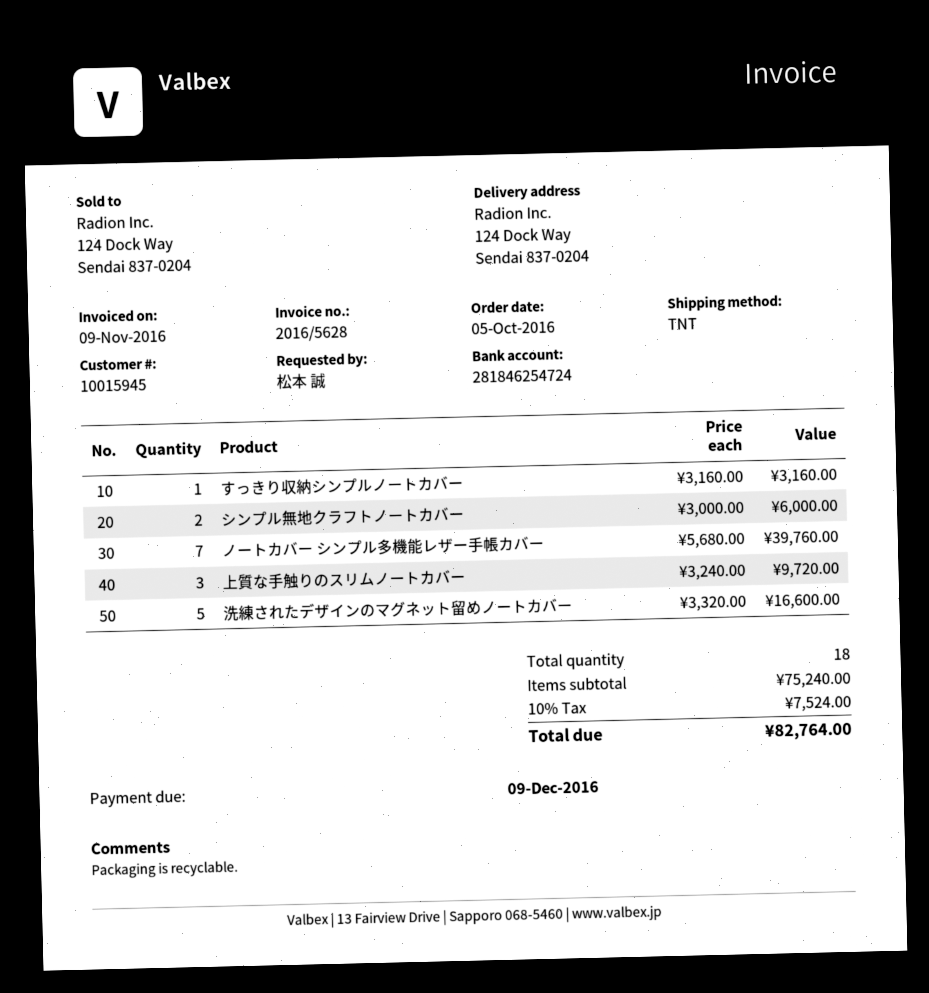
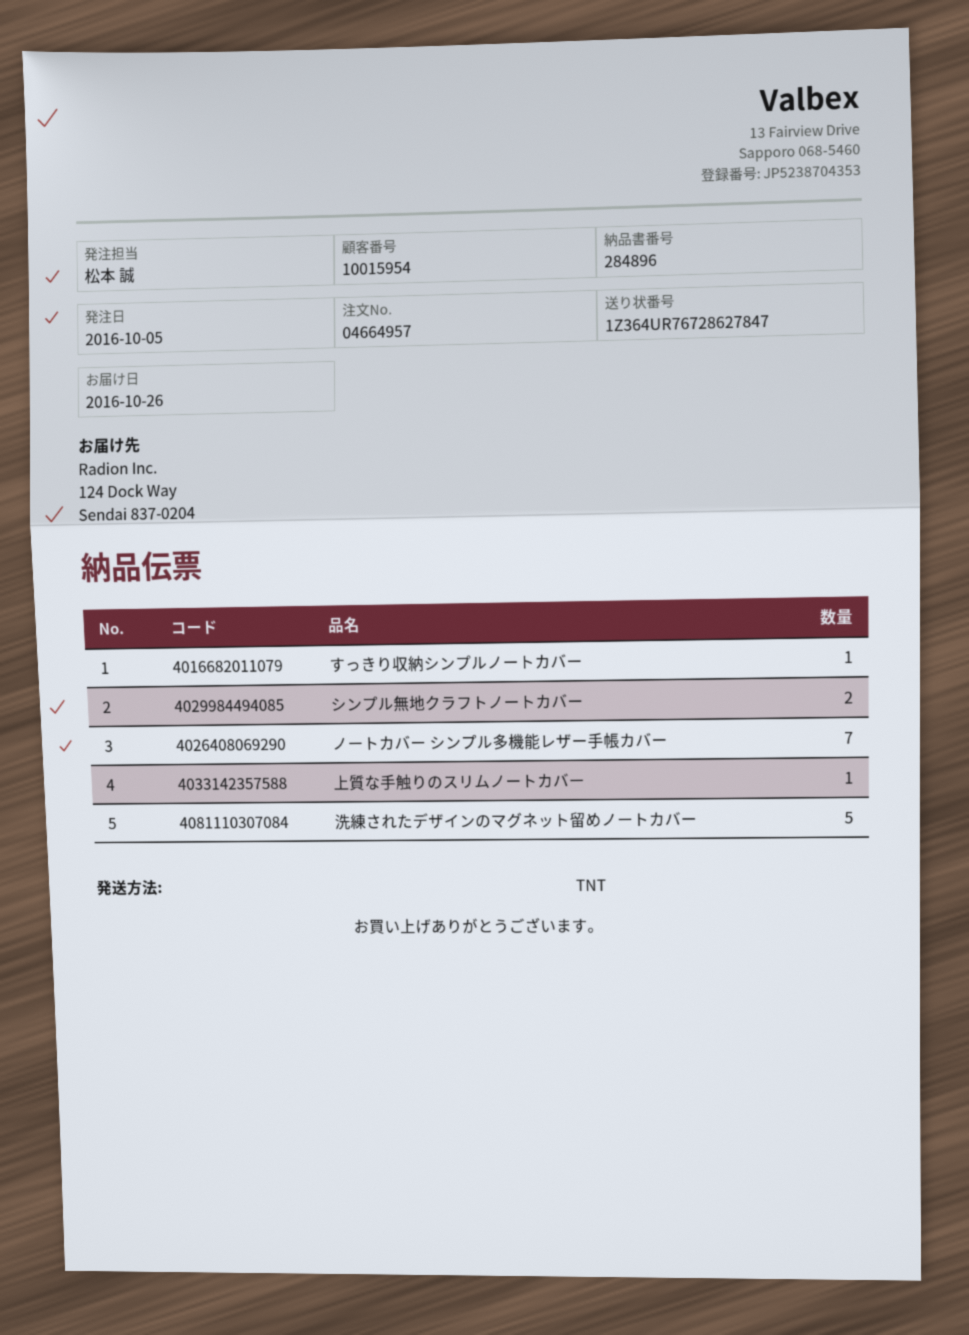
customer number: 10015945 -> 10015954
上質な手触りのスリムノートカバー: 3 -> 1

